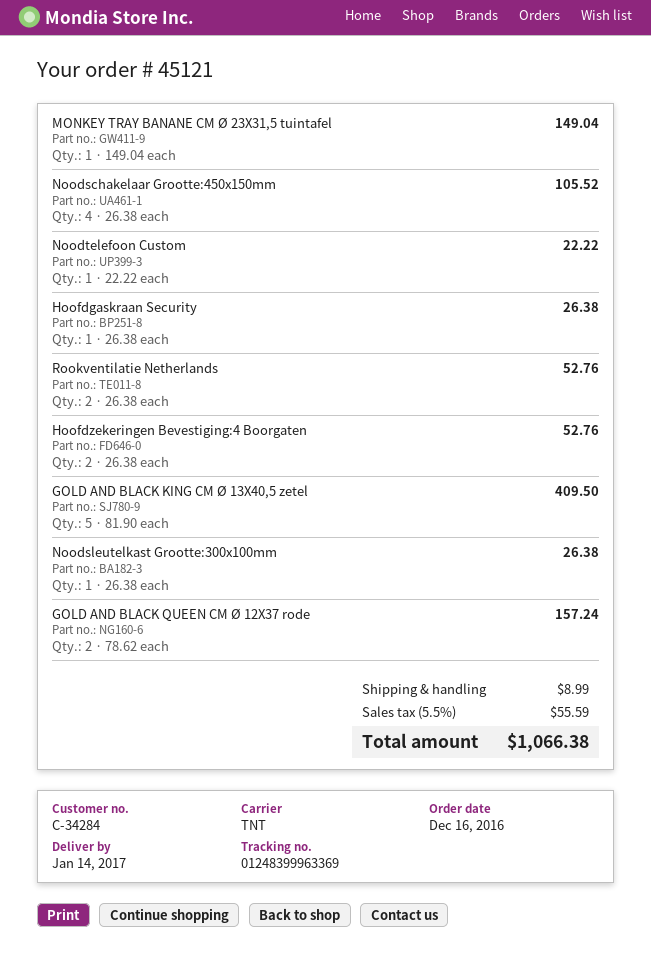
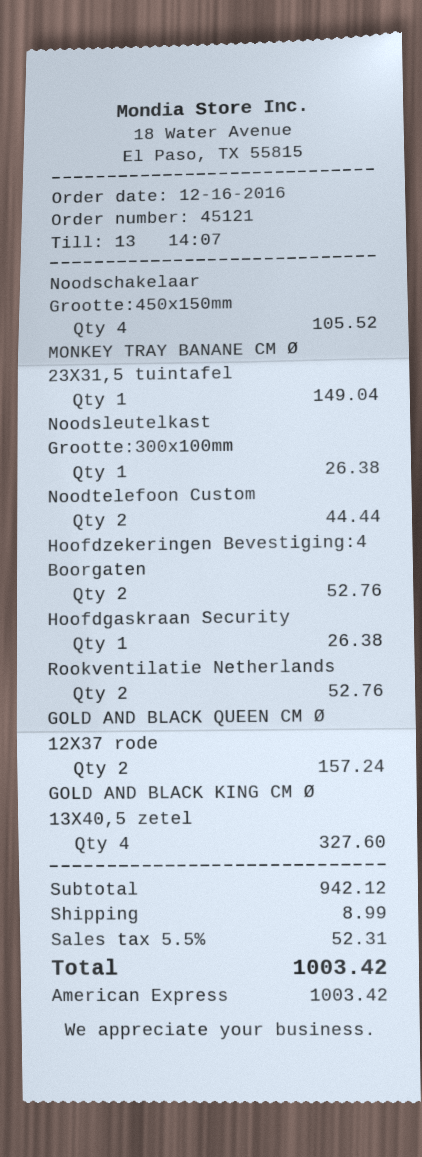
Noodtelefoon Custom: 1 for 22.22 -> 2 for 44.44
GOLD AND BLACK KING CM Ø 13X40,5 zetel: 5 for 409.50 -> 4 for 327.60
tax: 5.5% = 55.59 -> 5.5% = 52.31
total: 1066.38 -> 1003.42

